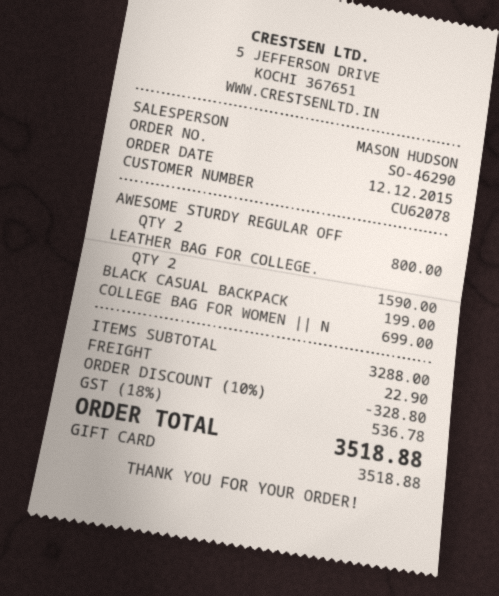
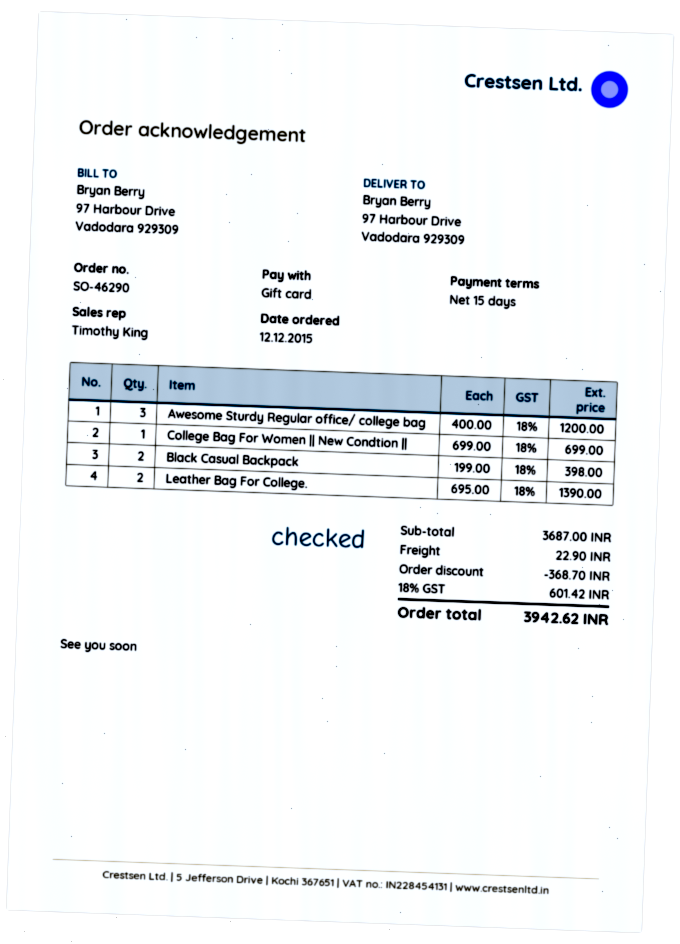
sales rep: MASON HUDSON -> Timothy King
AWESOME STURDY REGULAR OFF: 2 for 800.00 -> 3 for 1200.00
LEATHER BAG FOR COLLEGE.: 2 for 1590.00 -> 2 for 1390.00
BLACK CASUAL BACKPACK: 1 for 199.00 -> 2 for 398.00
subtotal: 3288.00 -> 3687.00
discount: 328.80 -> 368.70
tax: 18% = 536.78 -> 18% = 601.42
total: 3518.88 -> 3942.62

